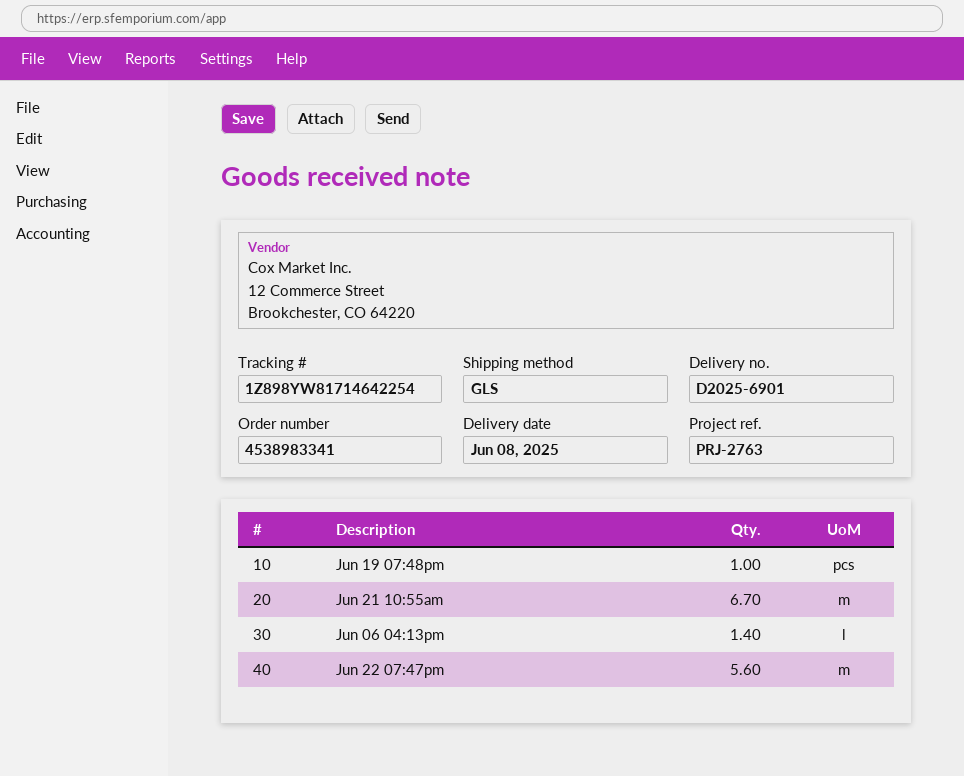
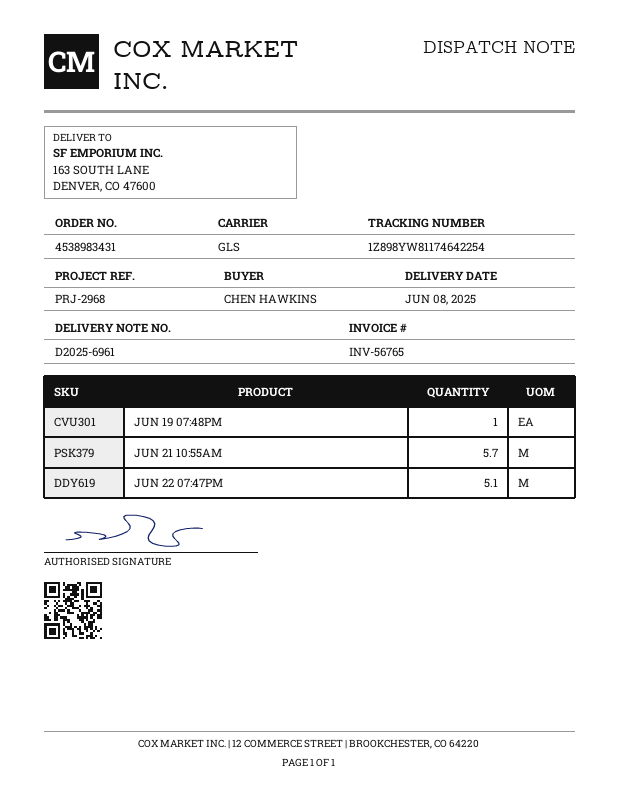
order number: 4538983341 -> 4538983431
delivery note number: D2025-6901 -> D2025-6961
reference: PRJ-2763 -> PRJ-2968
tracking number: 1Z898YW81714642254 -> 1Z898YW81174642254
Jun 21 10:55am: 6.7 -> 5.7
Jun 06 04:13pm: 1.4 -> none
Jun 22 07:47pm: 5.6 -> 5.1

